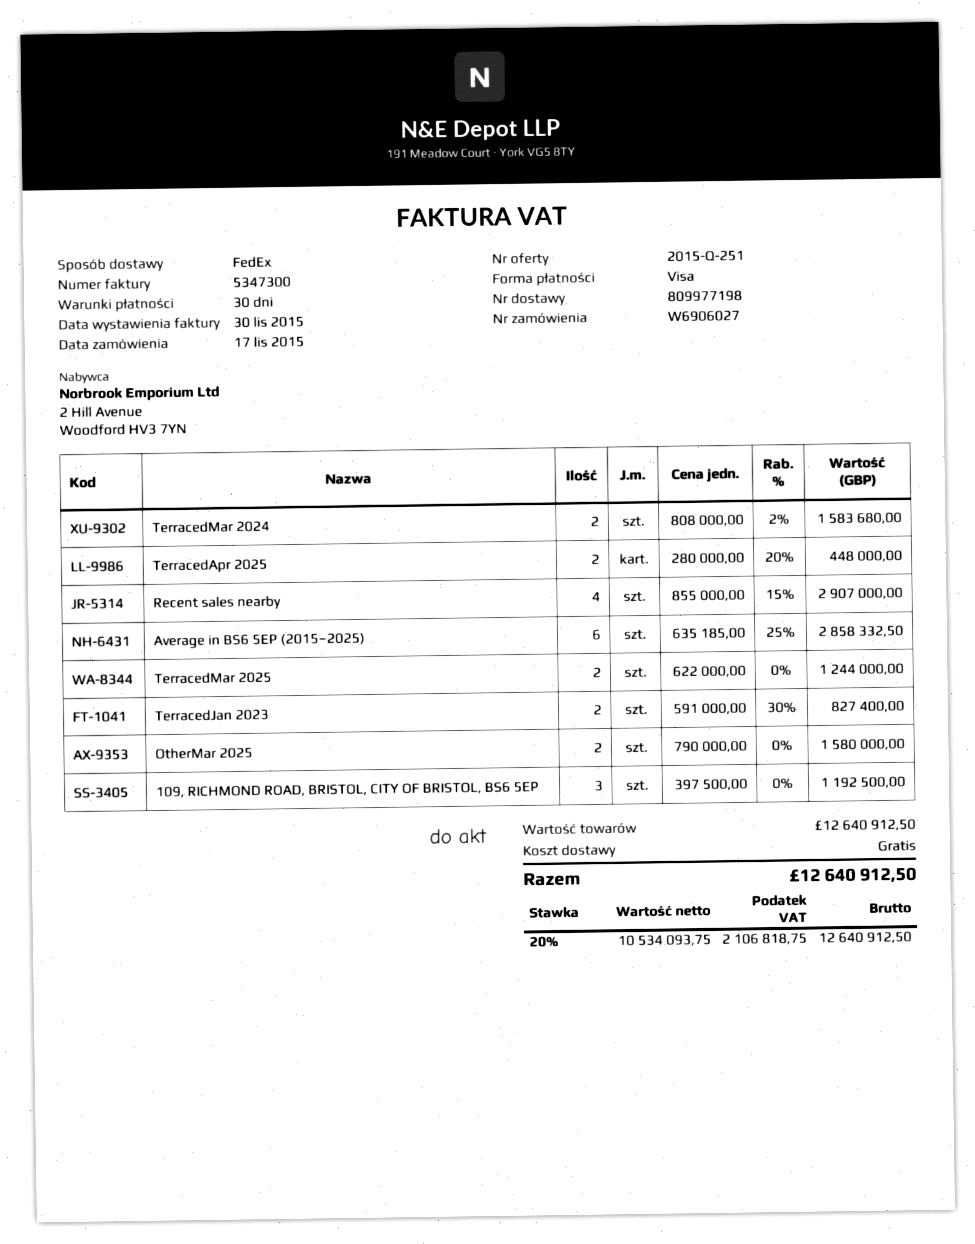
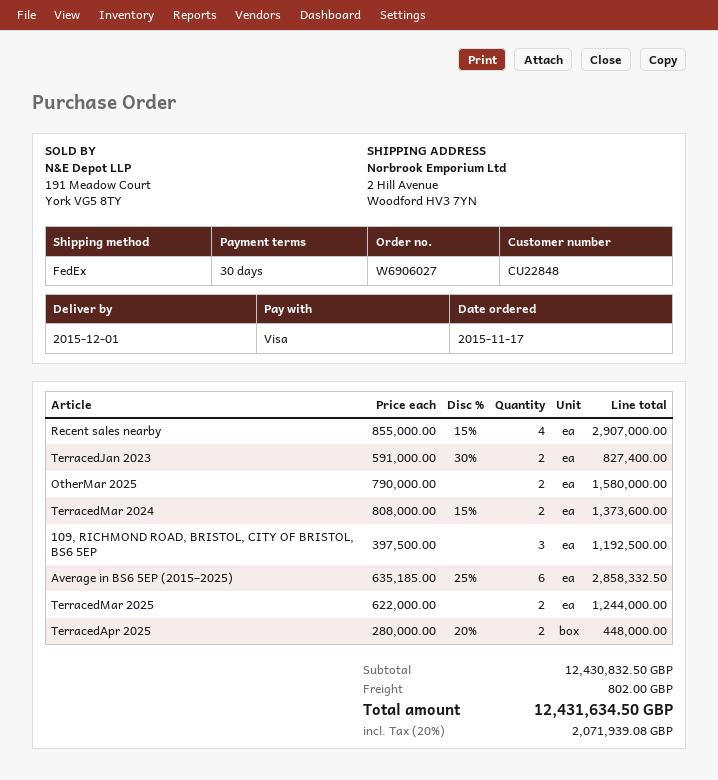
TerracedMar 2024: 2 x 808000.00 - 2% = 1583680.00 -> 2 x 808000.00 - 15% = 1373600.00
subtotal: 12640912.50 -> 12430832.50
shipping: 0.00 -> 802.00
tax: 20% = 2106818.75 -> 20% = 2071939.08
total: 12640912.50 -> 12431634.50

